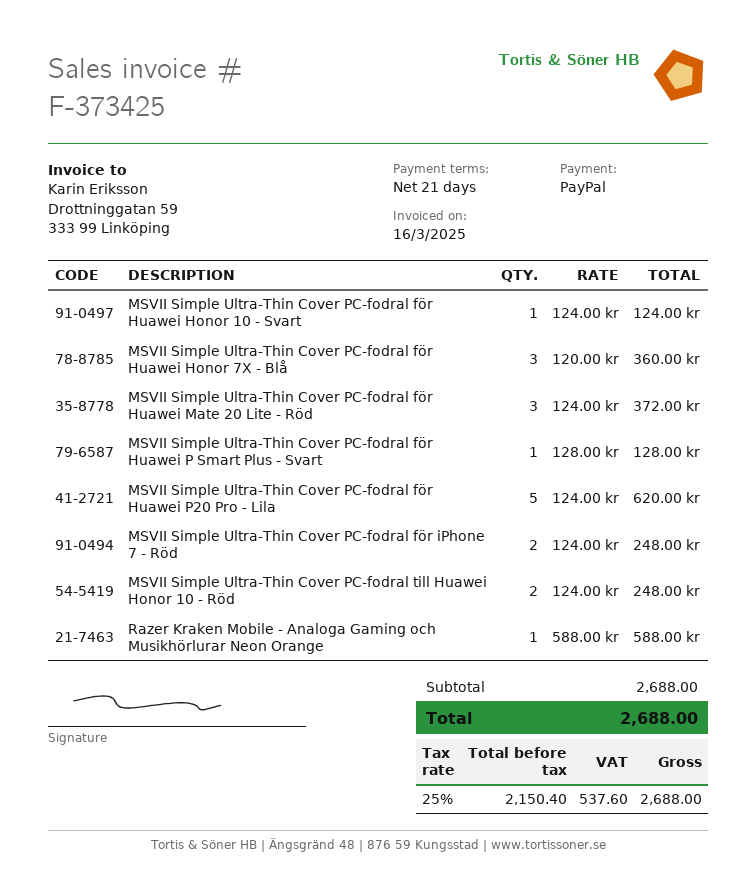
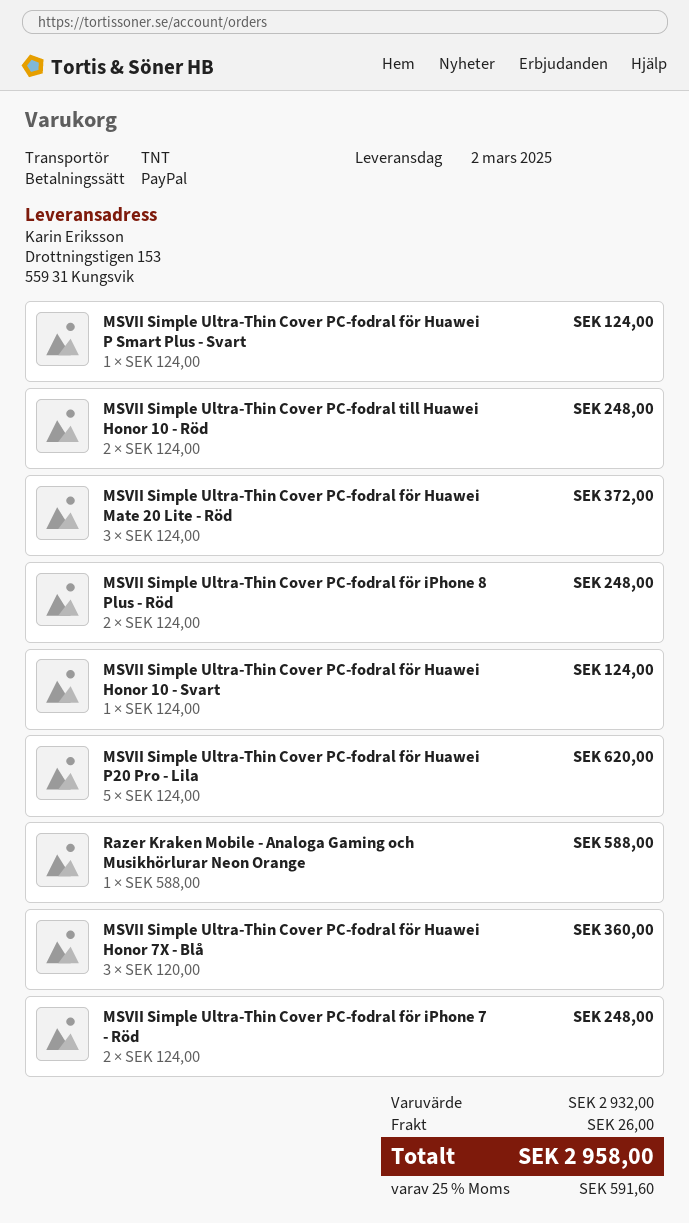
MSVII Simple Ultra-Thin Cover PC-fodral för Huawei P Smart Plus - Svart: 1 x 128.00 = 128.00 -> 1 x 124.00 = 124.00
MSVII Simple Ultra-Thin Cover PC-fodral för iPhone 8 Plus - Röd: none -> 2 x 124.00 = 248.00
subtotal: 2688.00 -> 2932.00
shipping: none -> 26.00
tax: 25% = 537.60 -> 25% = 591.60
total: 2688.00 -> 2958.00

